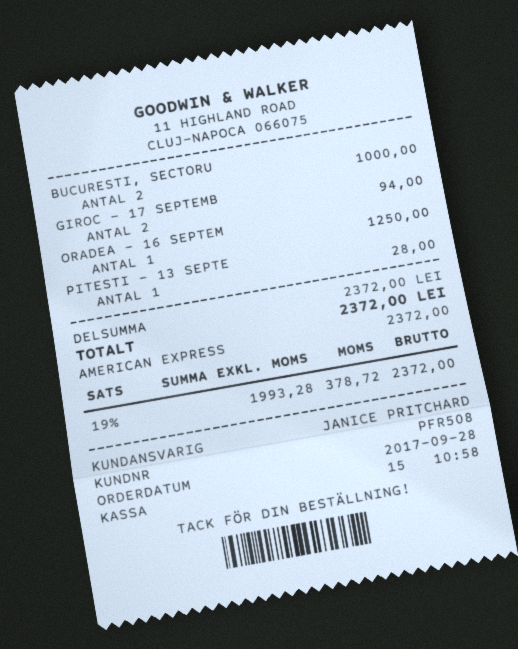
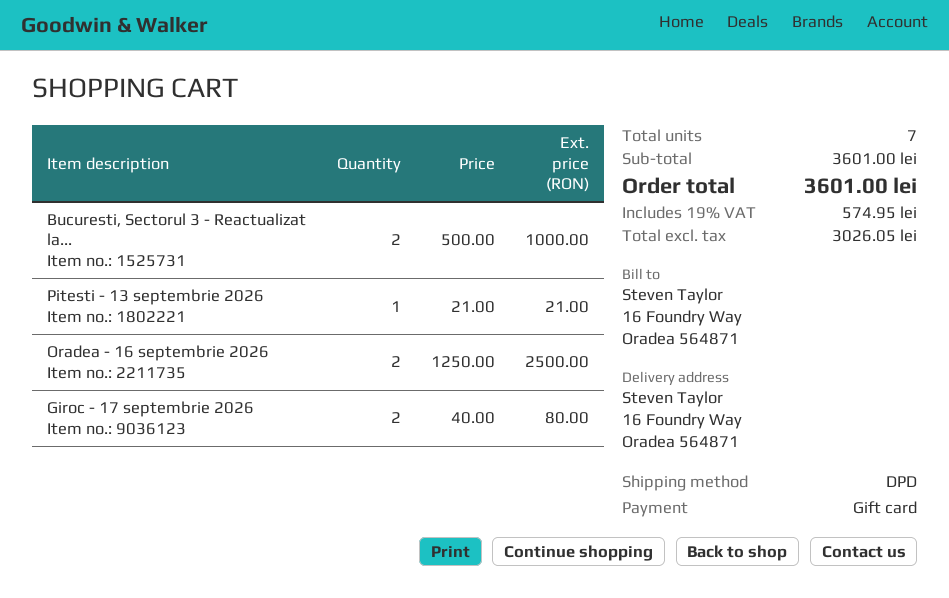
payment method: American Express -> gift card
GIROC - 17 SEPTEMB: 2 for 94.00 -> 2 for 80.00
ORADEA - 16 SEPTEM: 1 for 1250.00 -> 2 for 2500.00
PITESTI - 13 SEPTE: 1 for 28.00 -> 1 for 21.00
subtotal: 2372.00 -> 3601.00
net: 1993.28 -> 3026.05
tax: 19% = 378.72 -> 19% = 574.95
total: 2372.00 -> 3601.00

